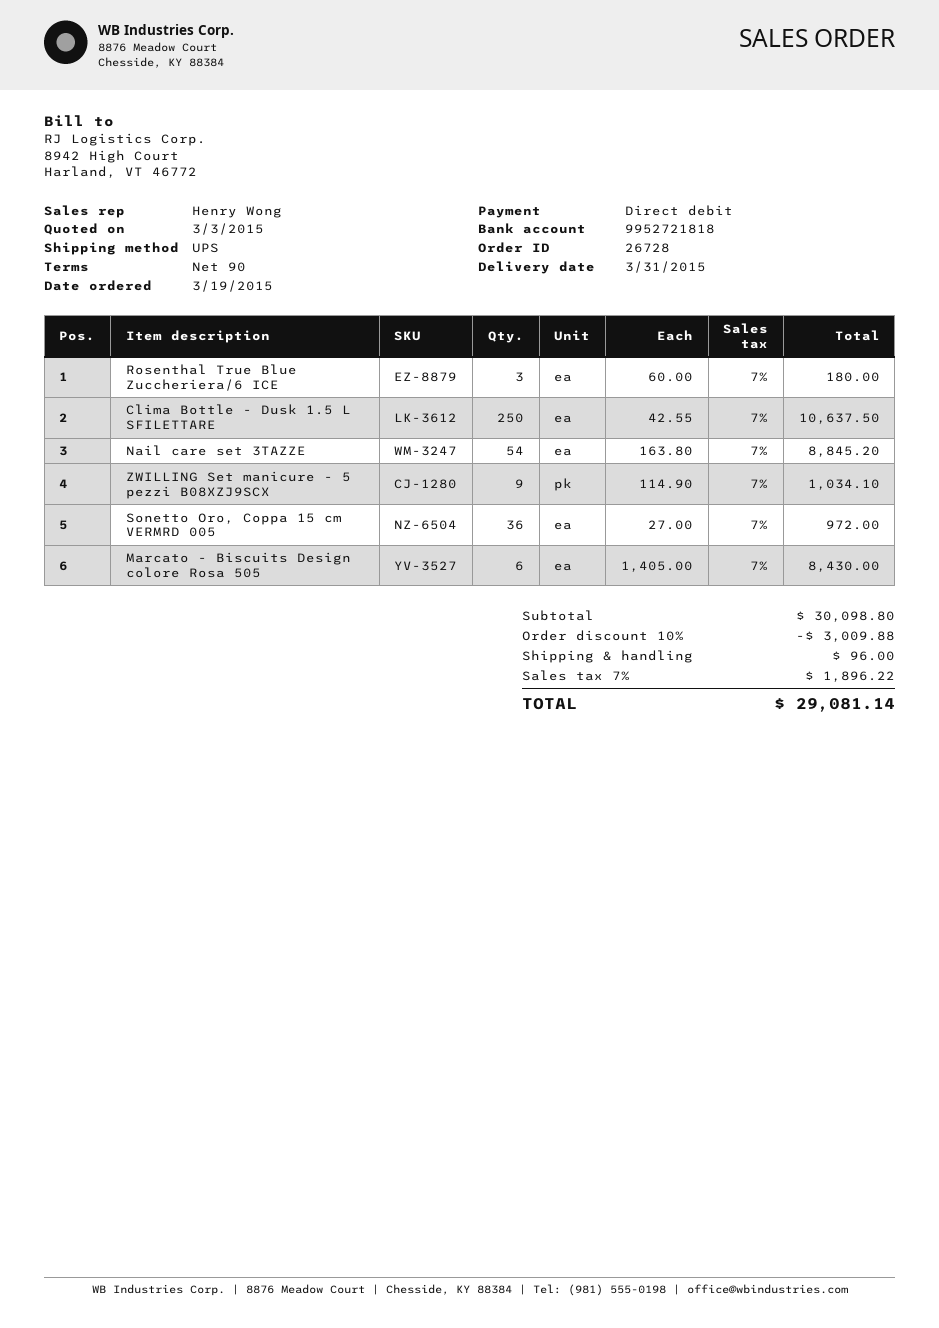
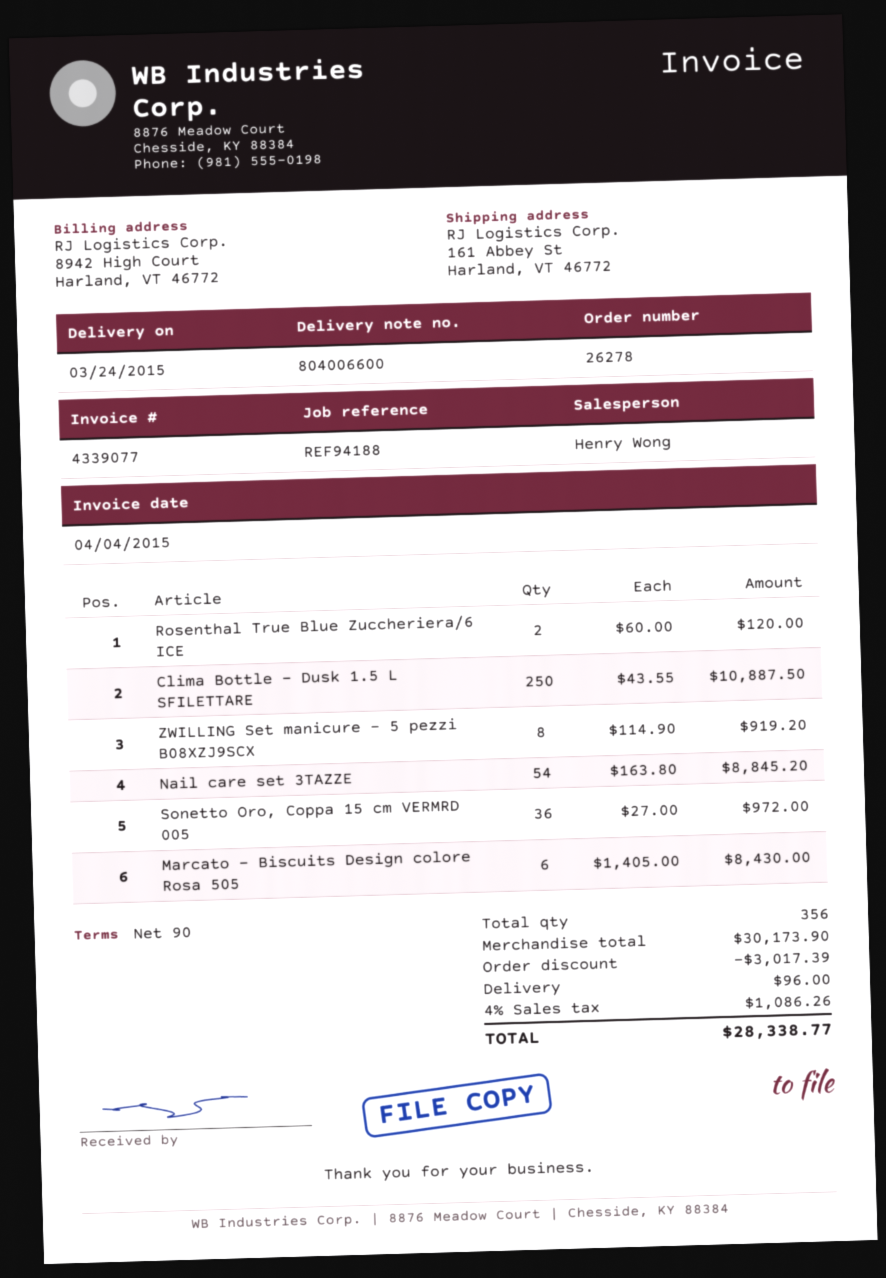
order number: 26728 -> 26278
delivery date: 2015-03-31 -> 2015-03-24
Rosenthal True Blue Zuccheriera/6 ICE: 3 x 60.00 = 180.00 -> 2 x 60.00 = 120.00
Clima Bottle - Dusk 1.5 L SFILETTARE: 250 x 42.55 = 10637.50 -> 250 x 43.55 = 10887.50
ZWILLING Set manicure - 5 pezzi B08XZJ9SCX: 9 x 114.90 = 1034.10 -> 8 x 114.90 = 919.20
subtotal: 30098.80 -> 30173.90
discount: 3009.88 -> 3017.39
tax: 7% = 1896.22 -> 4% = 1086.26
total: 29081.14 -> 28338.77

